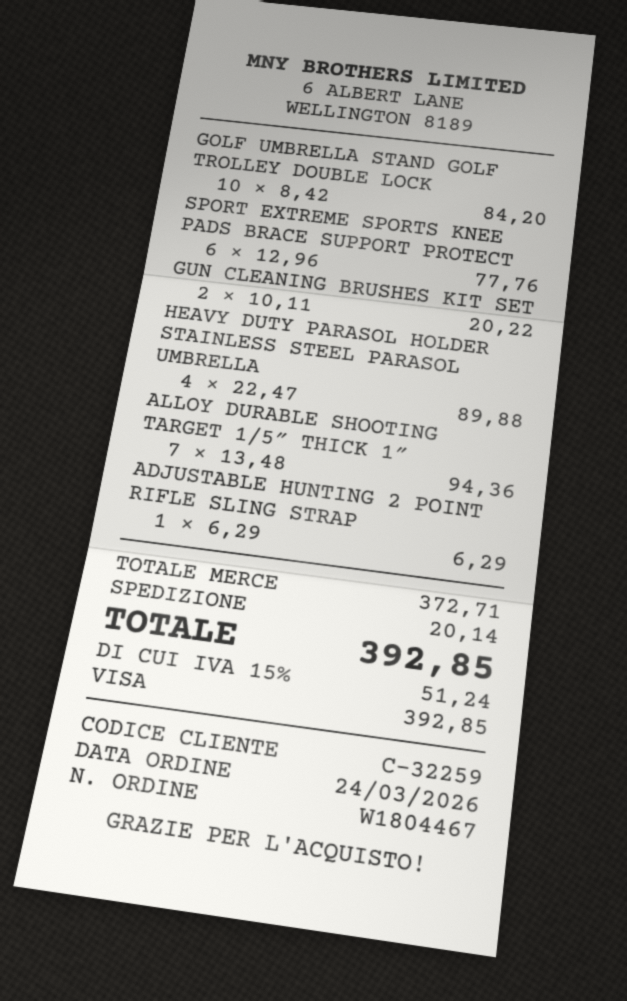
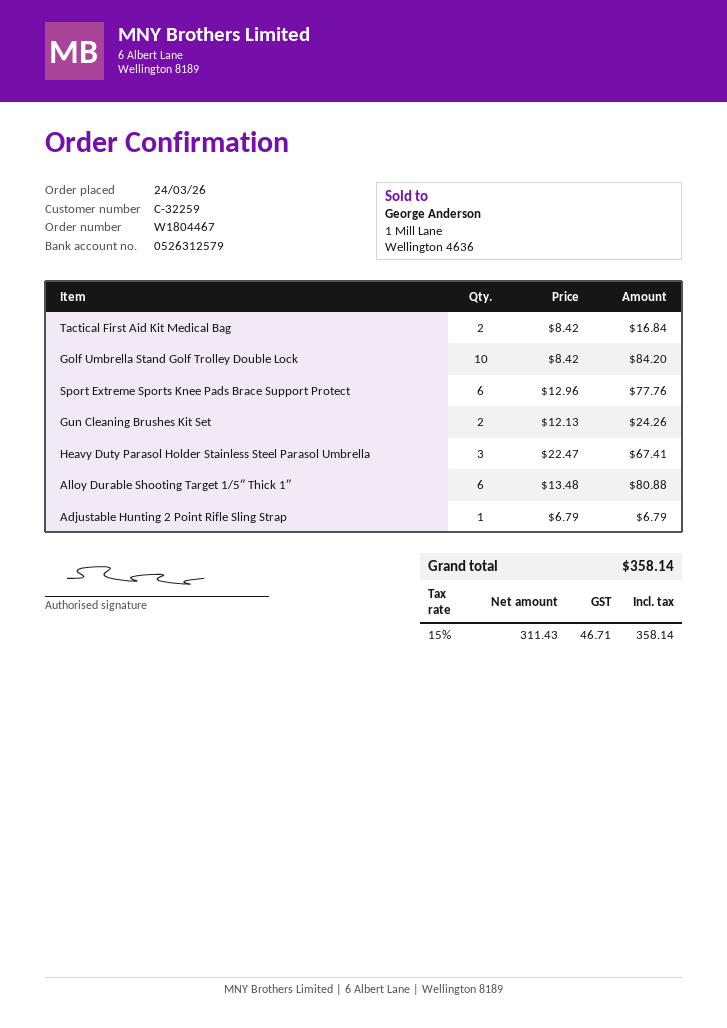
GUN CLEANING BRUSHES KIT SET: 2 x 10.11 = 20.22 -> 2 x 12.13 = 24.26
HEAVY DUTY PARASOL HOLDER STAINLESS STEEL PARASOL UMBRELLA: 4 x 22.47 = 89.88 -> 3 x 22.47 = 67.41
ALLOY DURABLE SHOOTING TARGET 1/5″ THICK 1″: 7 x 13.48 = 94.36 -> 6 x 13.48 = 80.88
ADJUSTABLE HUNTING 2 POINT RIFLE SLING STRAP: 1 x 6.29 = 6.29 -> 1 x 6.79 = 6.79
Tactical First Aid Kit Medical Bag: none -> 2 x 8.42 = 16.84
shipping: 20.14 -> none
tax: 15% = 51.24 -> 15% = 46.71
total: 392.85 -> 358.14

